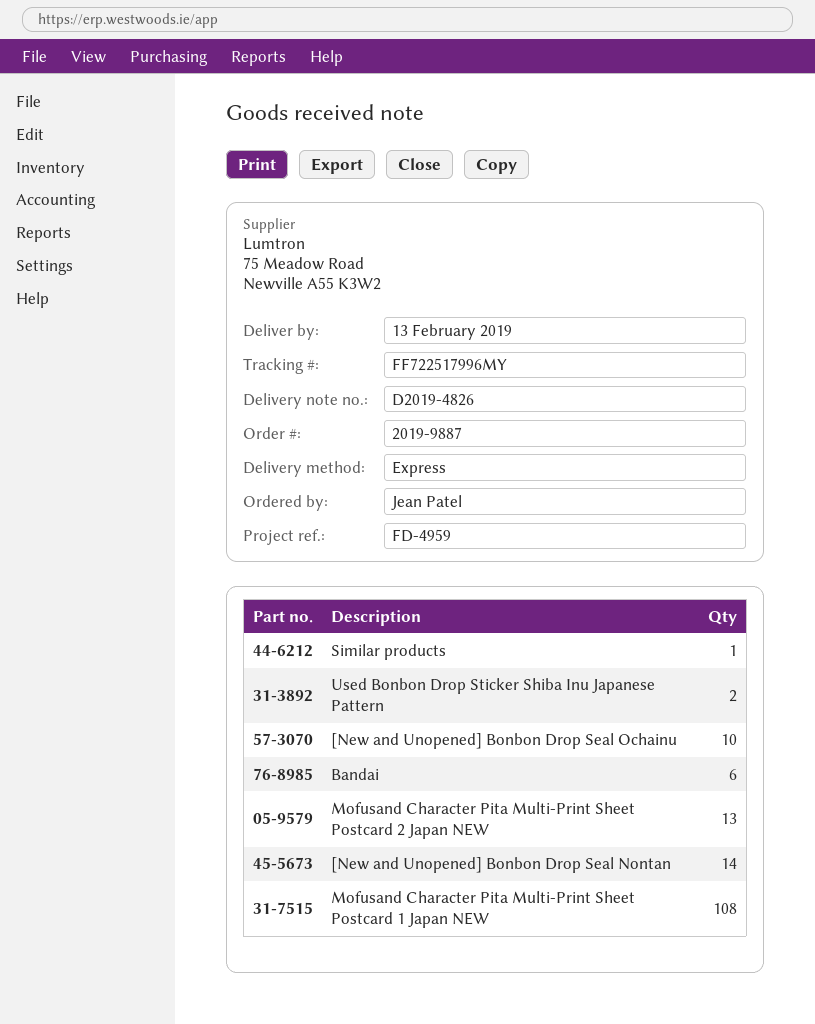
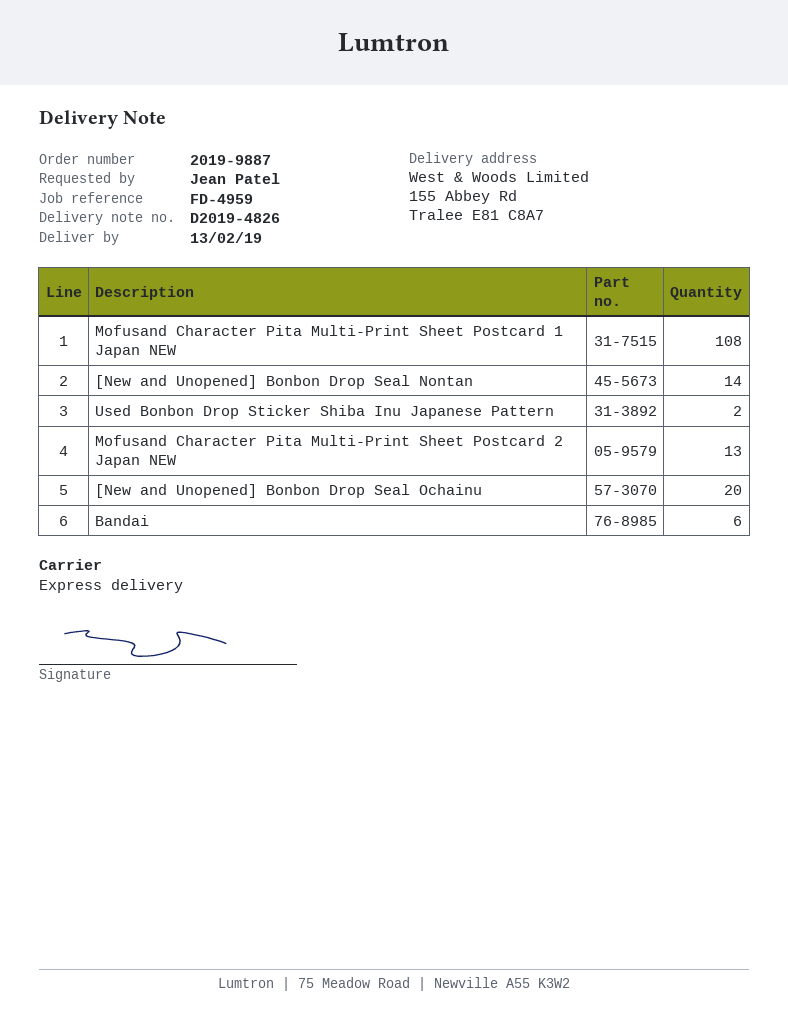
Similar products: 1 -> none
[New and Unopened] Bonbon Drop Seal Ochainu: 10 -> 20

